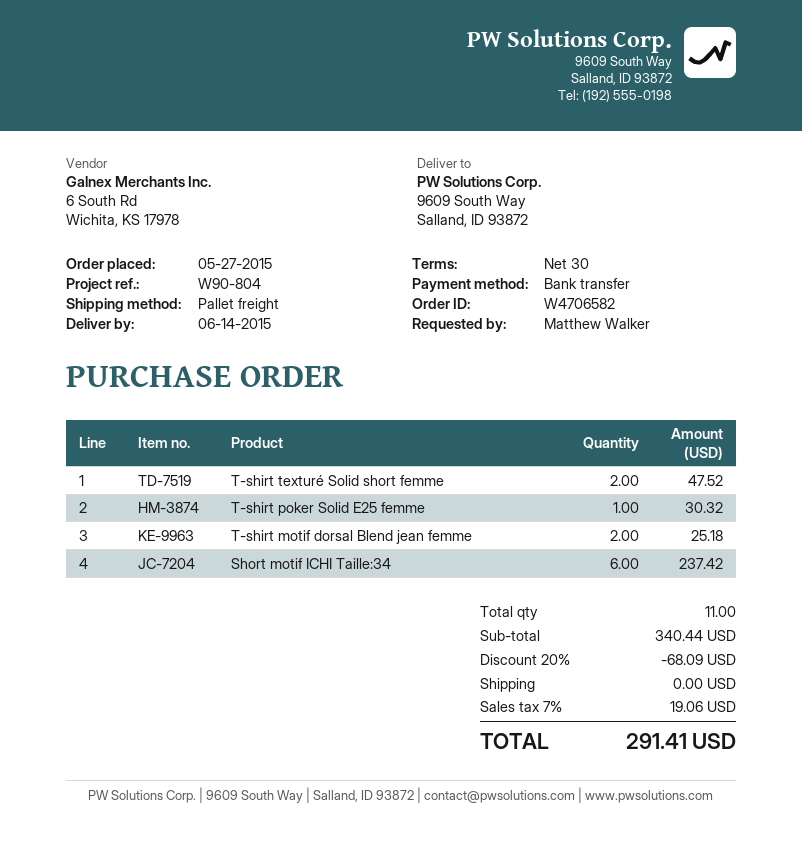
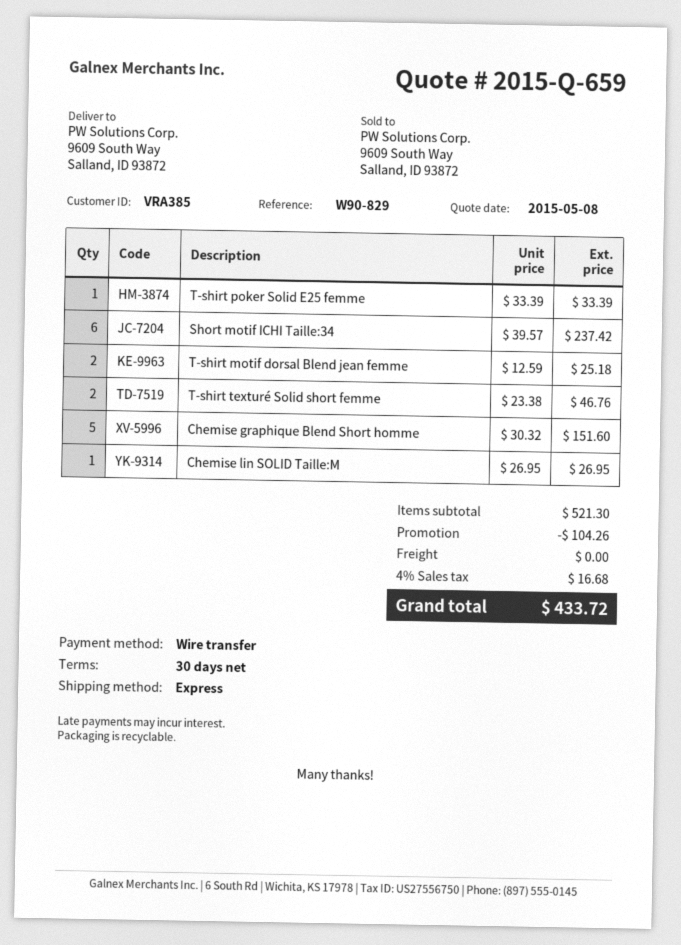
reference: W90-804 -> W90-829
shipping method: pallet freight -> express
T-shirt texturé Solid short femme: 2 for 47.52 -> 2 for 46.76
T-shirt poker Solid E25 femme: 1 for 30.32 -> 1 for 33.39
Chemise graphique Blend Short homme: none -> 5 for 151.60
Chemise lin SOLID Taille:M: none -> 1 for 26.95
subtotal: 340.44 -> 521.30
discount: 68.09 -> 104.26
tax: 7% = 19.06 -> 4% = 16.68
total: 291.41 -> 433.72

